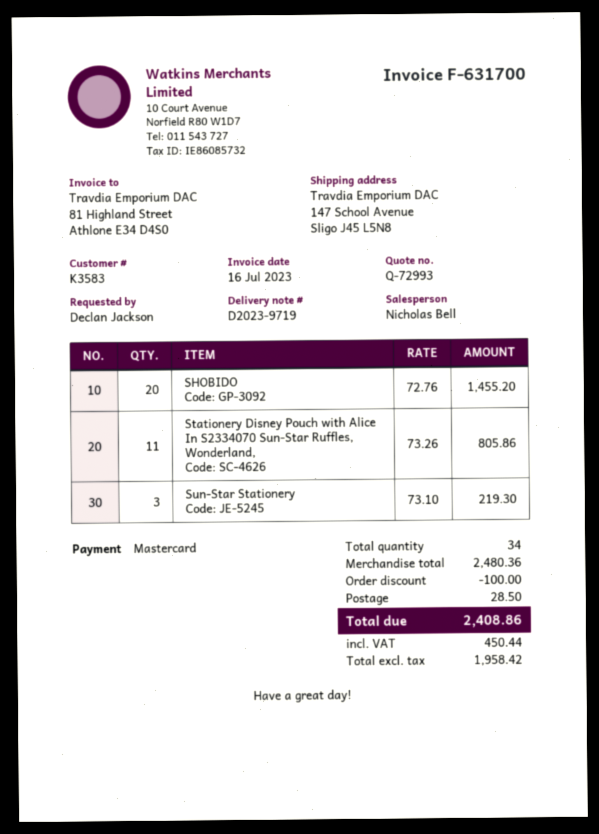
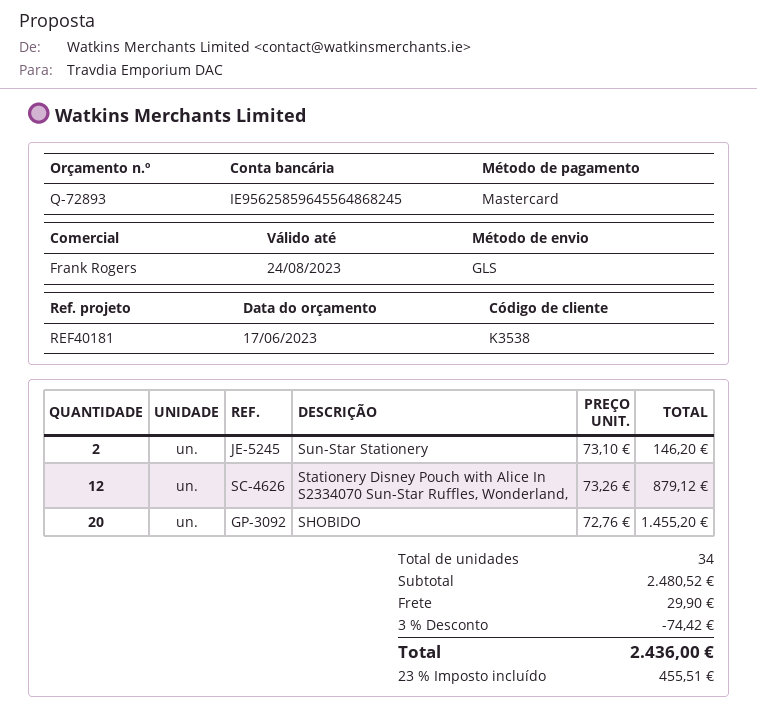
quote number: Q-72993 -> Q-72893
customer number: K3583 -> K3538
sales rep: Nicholas Bell -> Frank Rogers
Stationery Disney Pouch with Alice In S2334070 Sun-Star Ruffles, Wonderland,: 11 x 73.26 = 805.86 -> 12 x 73.26 = 879.12
Sun-Star Stationery: 3 x 73.10 = 219.30 -> 2 x 73.10 = 146.20
subtotal: 2480.36 -> 2480.52
discount: 100.00 -> 74.42
shipping: 28.50 -> 29.90
tax: 450.44 -> 455.51
total: 2408.86 -> 2436.00

